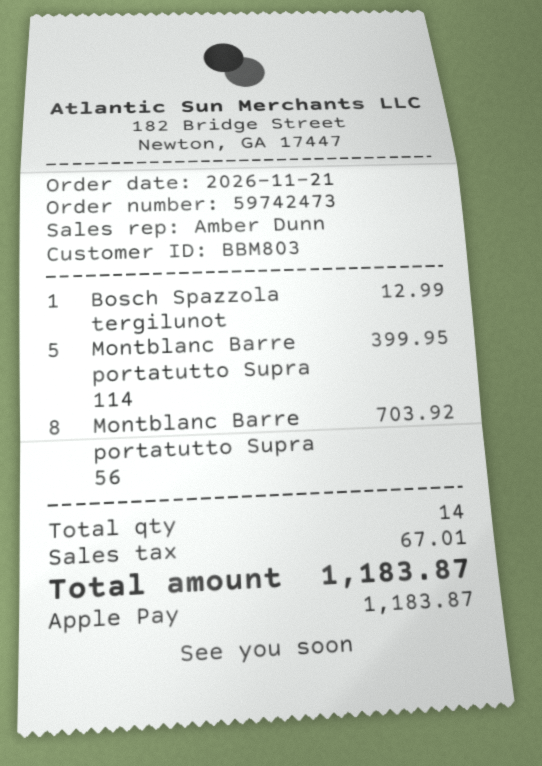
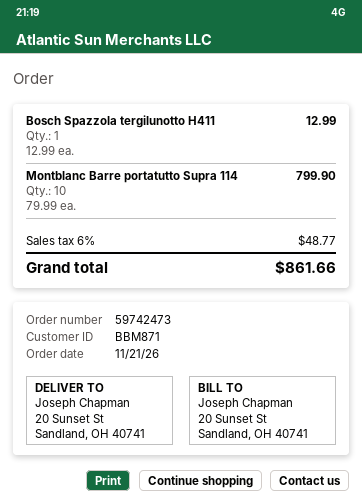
customer number: BBM803 -> BBM871
Montblanc Barre portatutto Supra 114: 5 for 399.95 -> 10 for 799.90
Montblanc Barre portatutto Supra 56: 8 for 703.92 -> none
tax: 67.01 -> 48.77
total: 1183.87 -> 861.66

